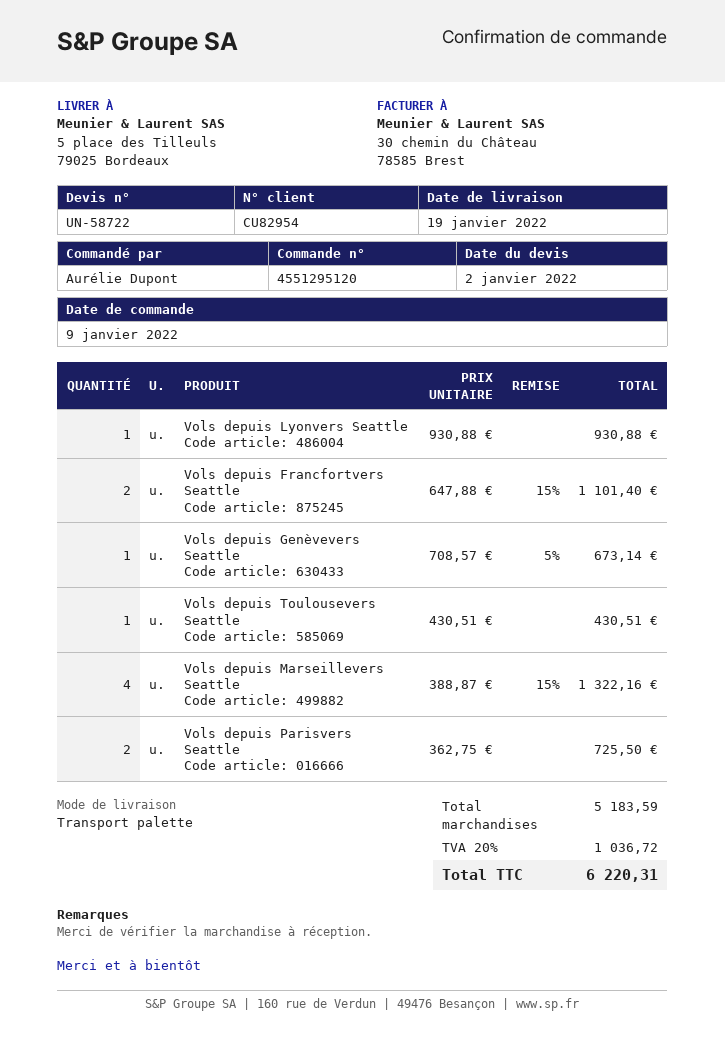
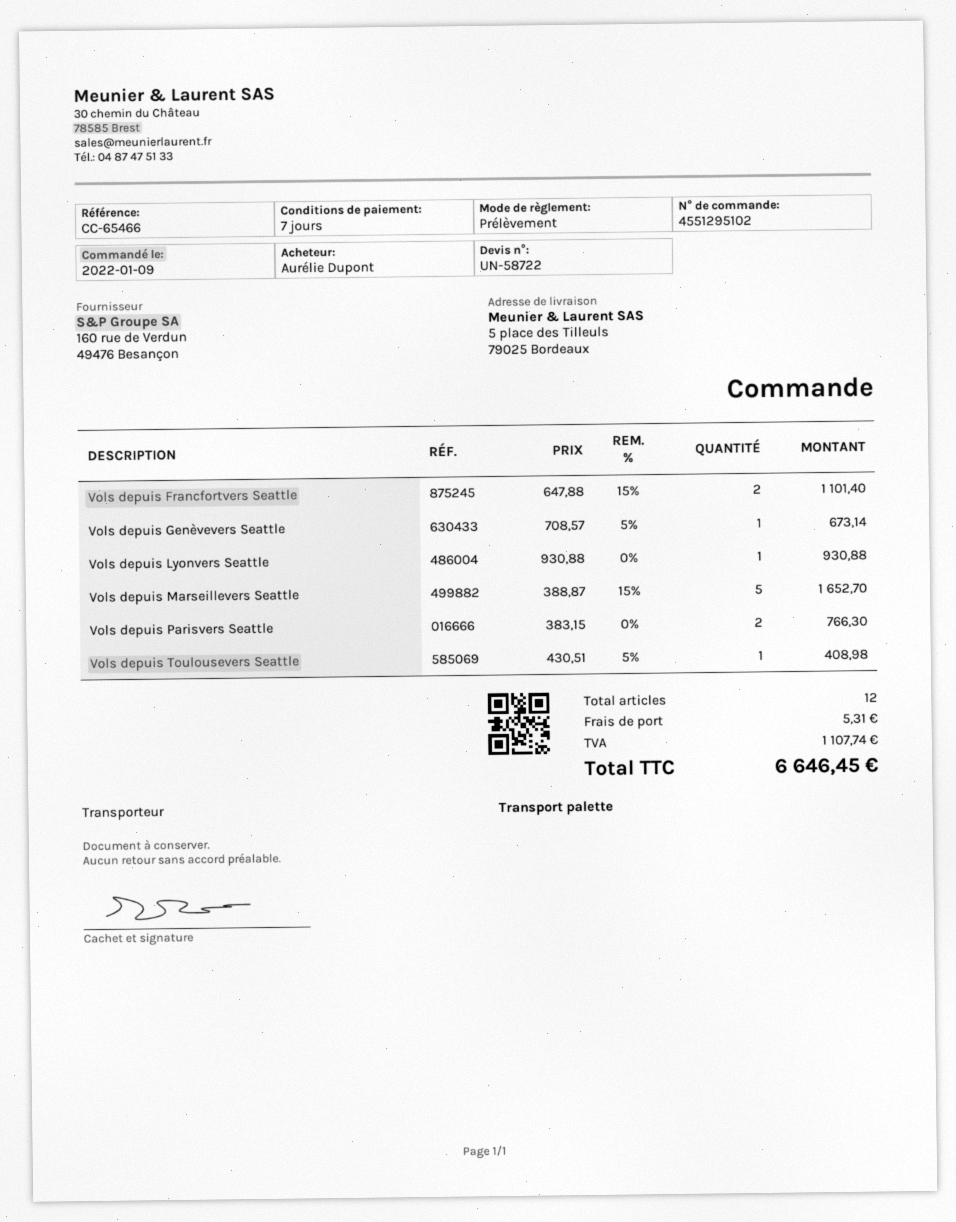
order number: 4551295120 -> 4551295102
Vols depuis Toulousevers Seattle: 1 x 430.51 = 430.51 -> 1 x 430.51 - 5% = 408.98
Vols depuis Marseillevers Seattle: 4 x 388.87 - 15% = 1322.16 -> 5 x 388.87 - 15% = 1652.70
Vols depuis Parisvers Seattle: 2 x 362.75 = 725.50 -> 2 x 383.15 = 766.30
shipping: none -> 5.31
tax: 1036.72 -> 1107.74
total: 6220.31 -> 6646.45

